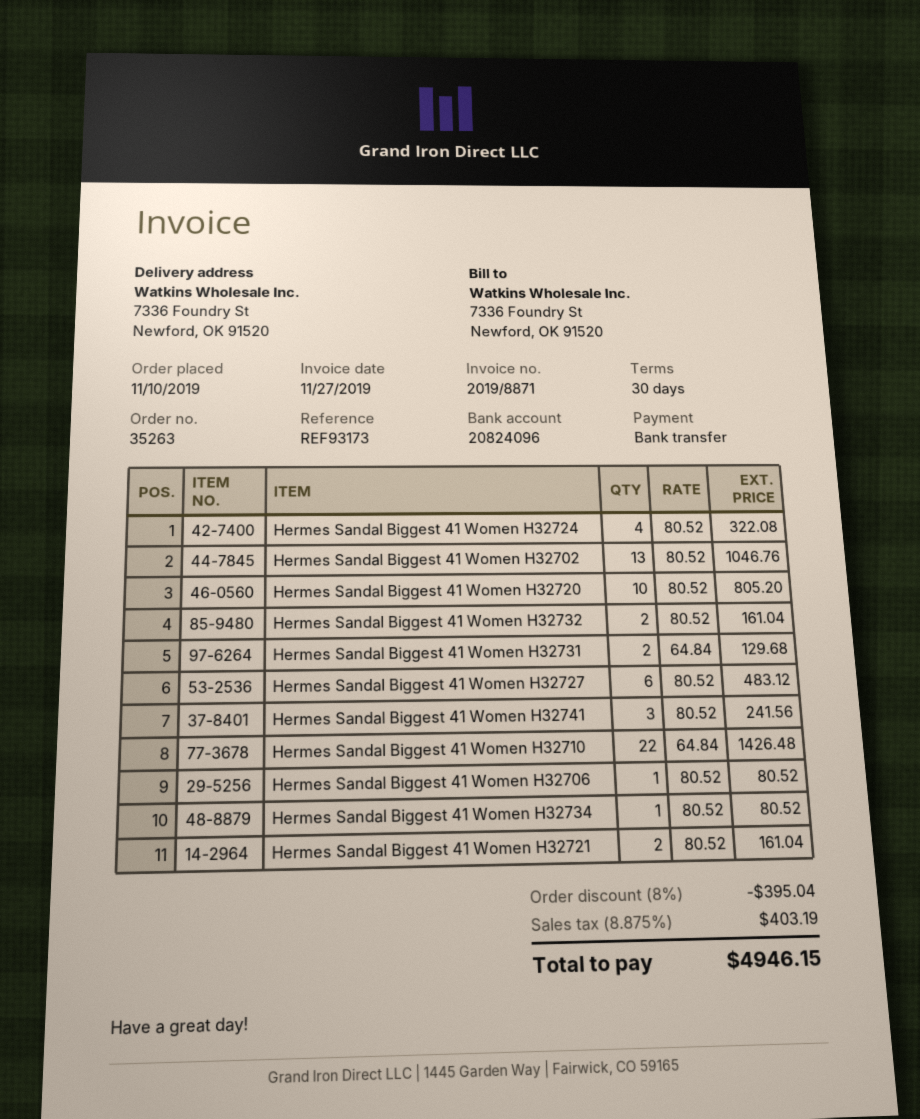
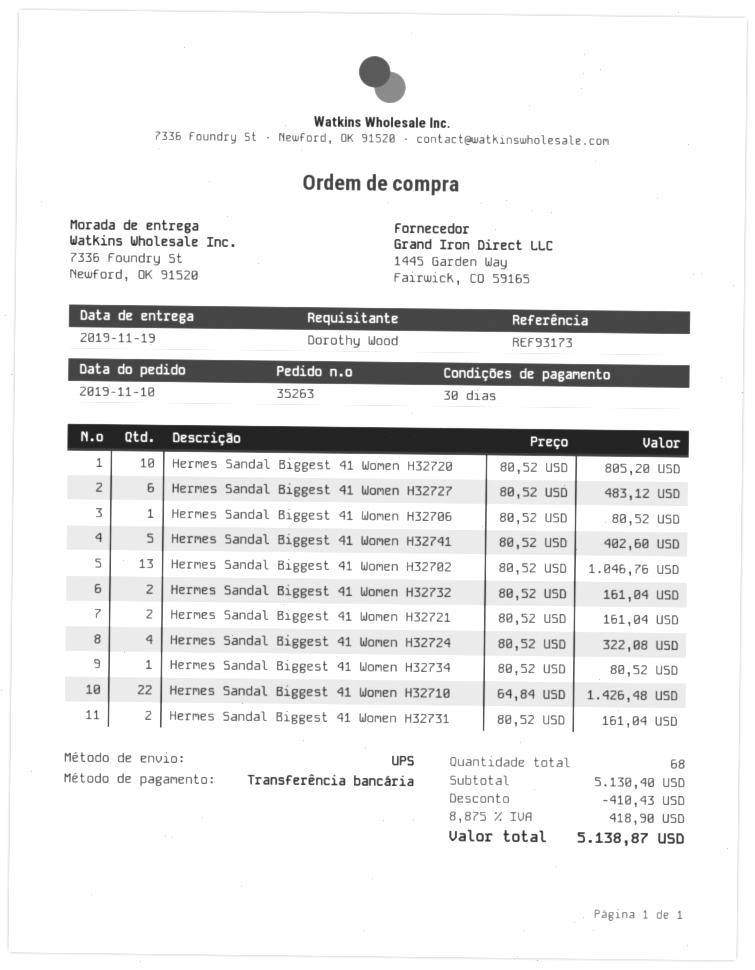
Hermes Sandal Biggest 41 Women H32731: 2 x 64.84 = 129.68 -> 2 x 80.52 = 161.04
Hermes Sandal Biggest 41 Women H32741: 3 x 80.52 = 241.56 -> 5 x 80.52 = 402.60
discount: 395.04 -> 410.43
tax: 8.875% = 403.19 -> 8.875% = 418.90
total: 4946.15 -> 5138.87

